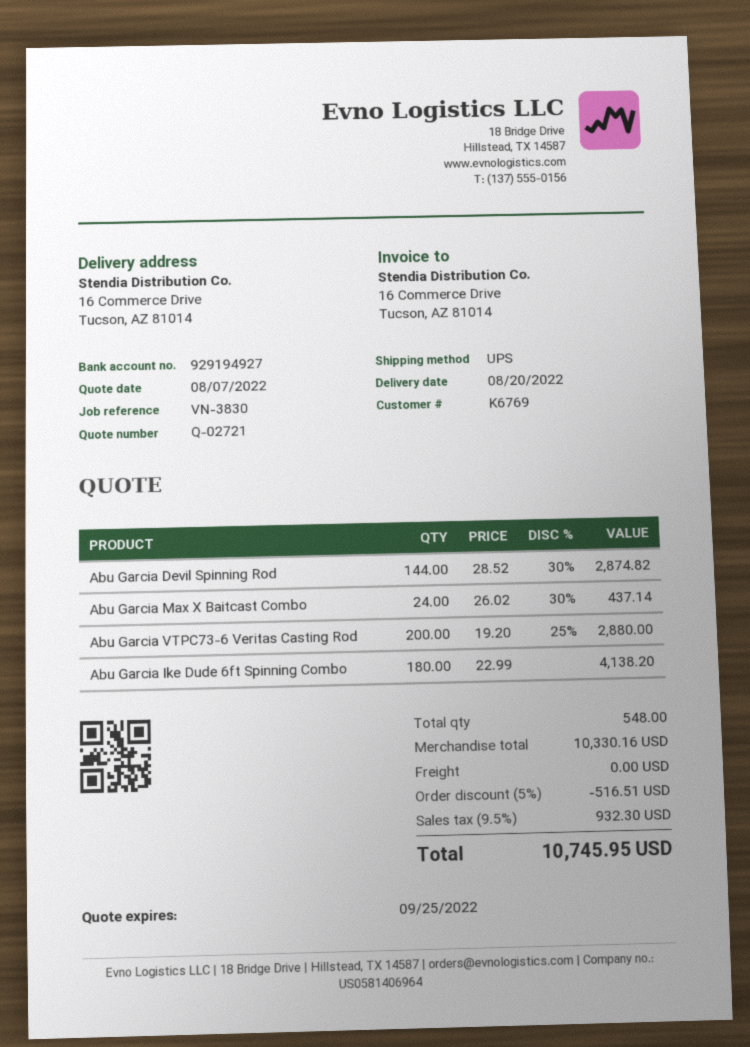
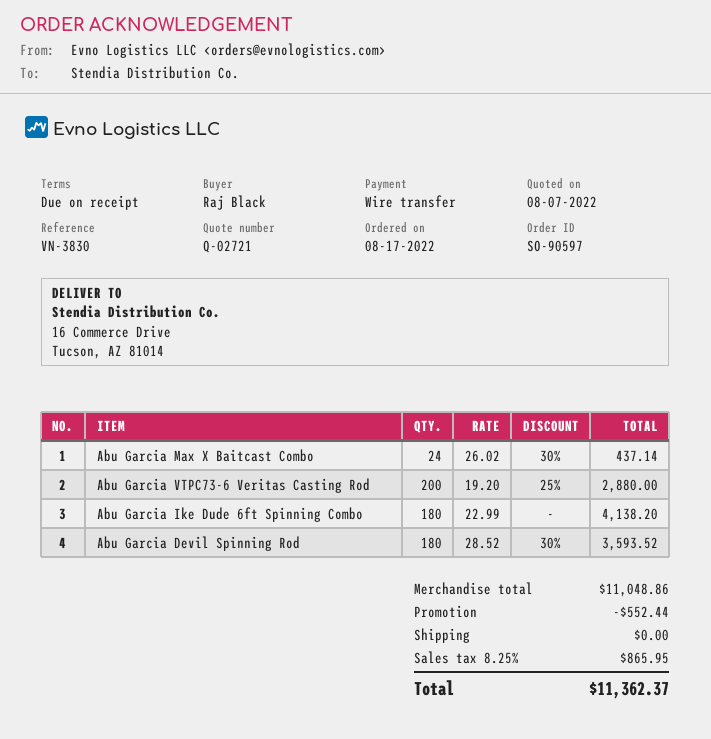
Abu Garcia Devil Spinning Rod: 144 x 28.52 - 30% = 2874.82 -> 180 x 28.52 - 30% = 3593.52
subtotal: 10330.16 -> 11048.86
discount: 516.51 -> 552.44
tax: 9.5% = 932.30 -> 8.25% = 865.95
total: 10745.95 -> 11362.37

